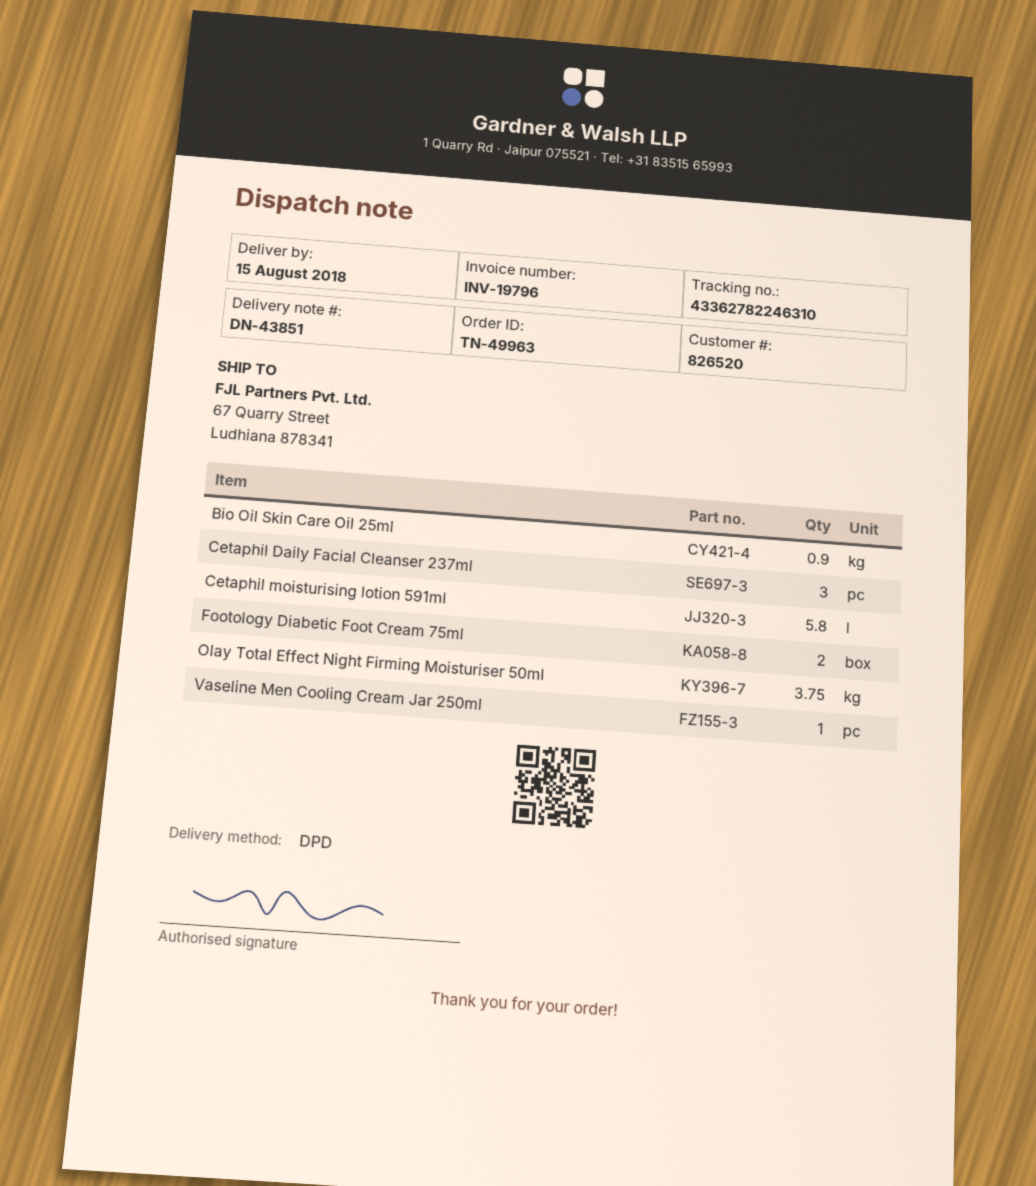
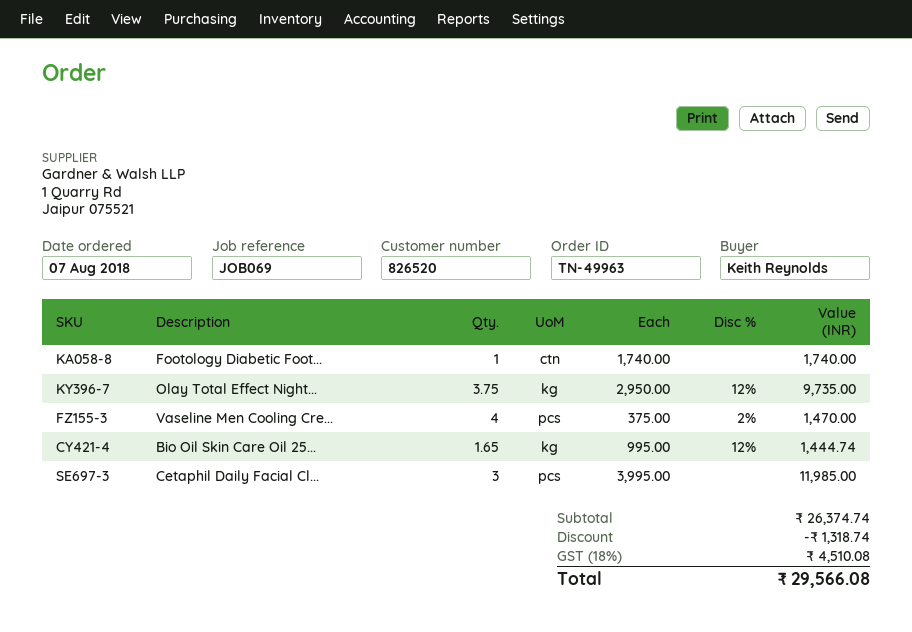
Bio Oil Skin Care Oil 25ml: 0.9 -> 1.65
Cetaphil moisturising lotion 591ml: 5.8 -> none
Footology Diabetic Foot Cream 75ml: 2 -> 1
Vaseline Men Cooling Cream Jar 250ml: 1 -> 4

